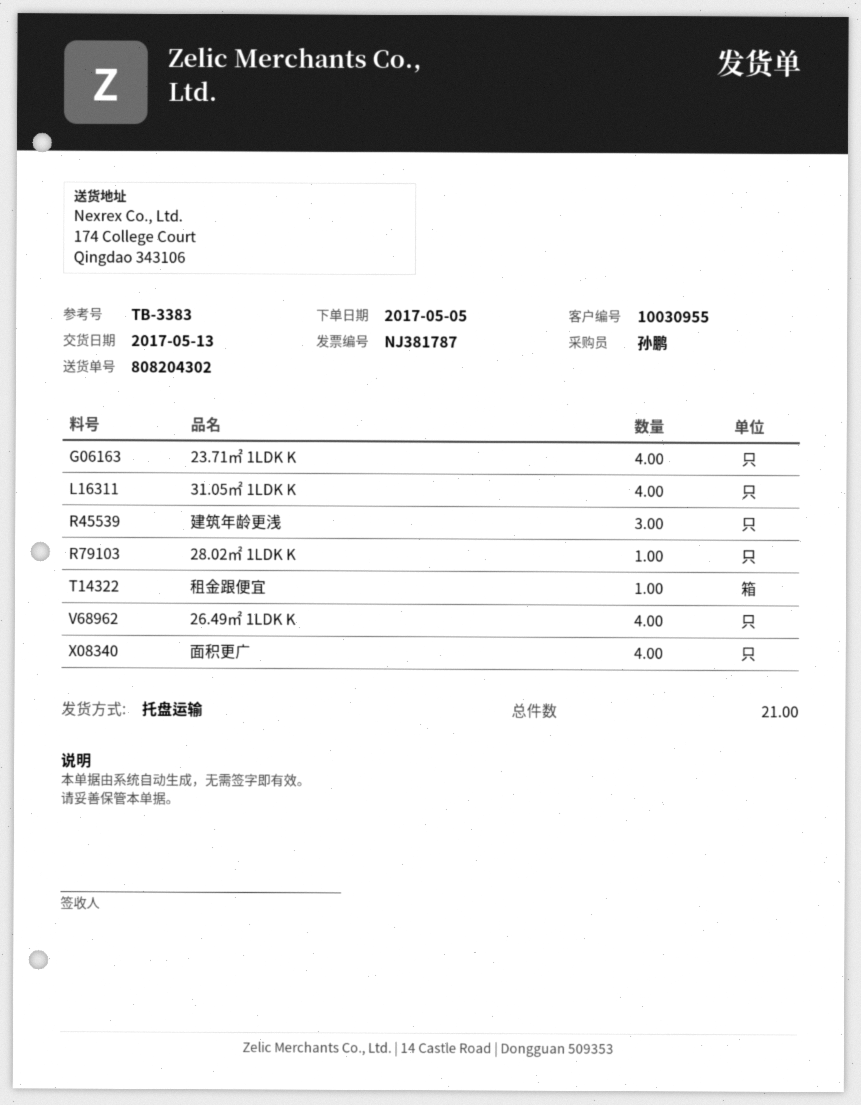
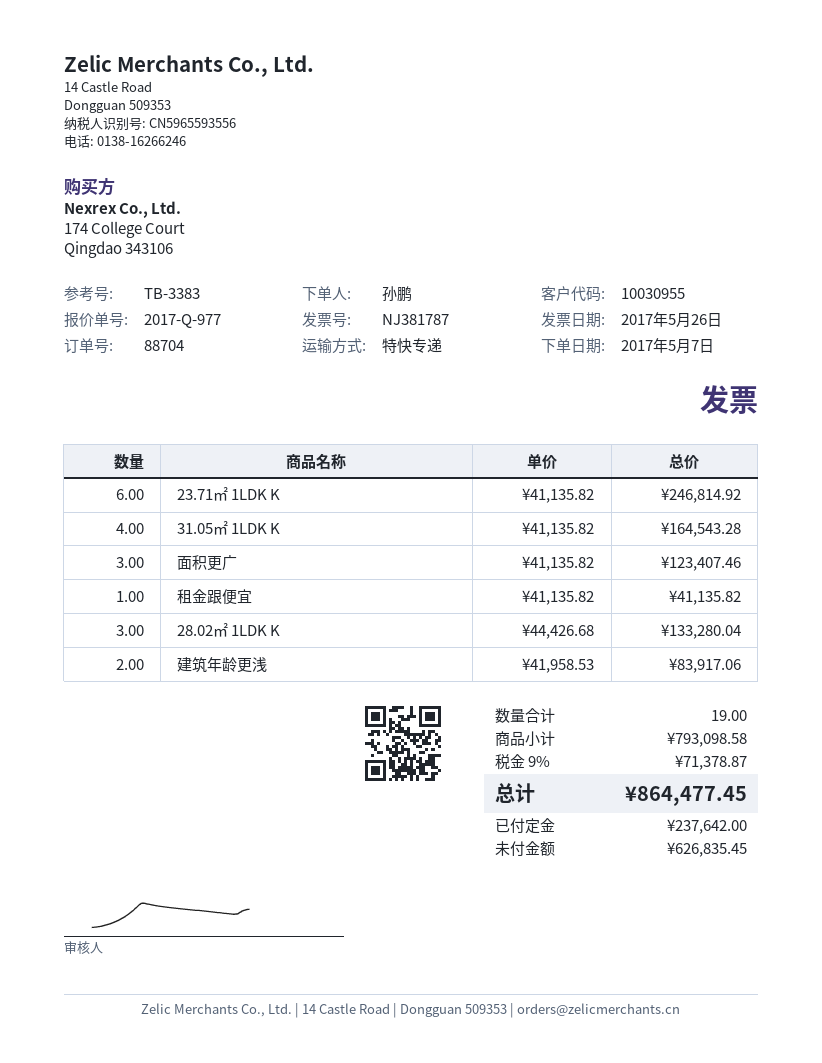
order date: 2017-05-05 -> 2017-05-07
shipping method: pallet freight -> express
23.71㎡ 1LDK K: 4 -> 6
建筑年龄更浅: 3 -> 2
28.02㎡ 1LDK K: 1 -> 3
26.49㎡ 1LDK K: 4 -> none
面积更广: 4 -> 3
total quantity: 21 -> 19

